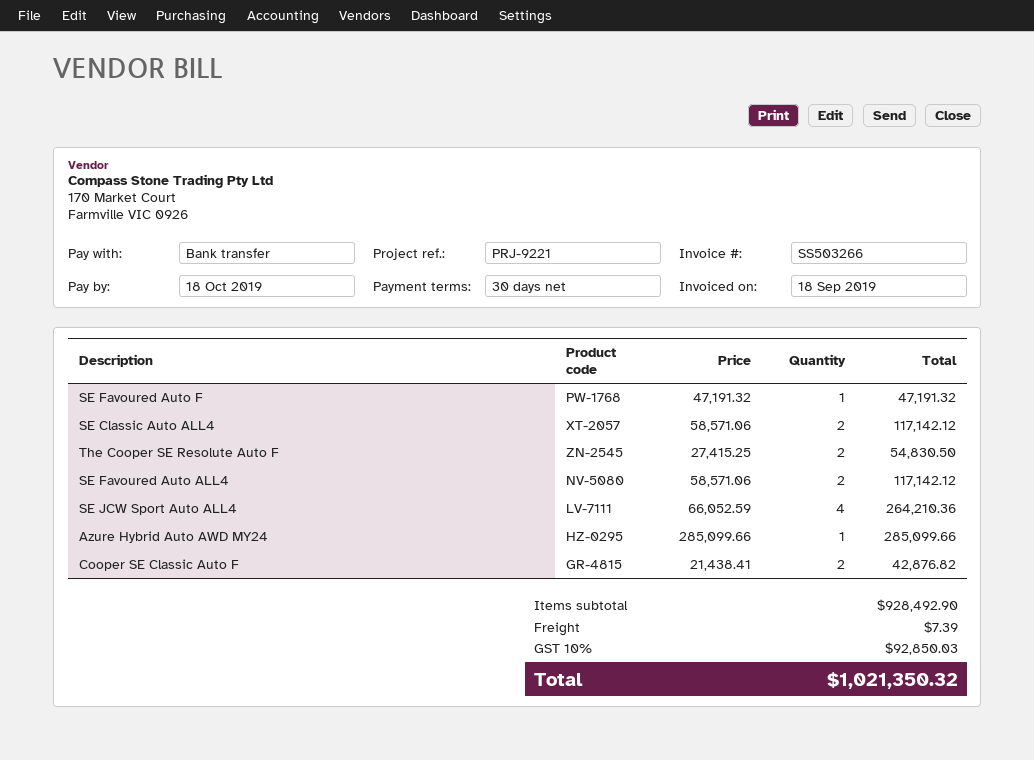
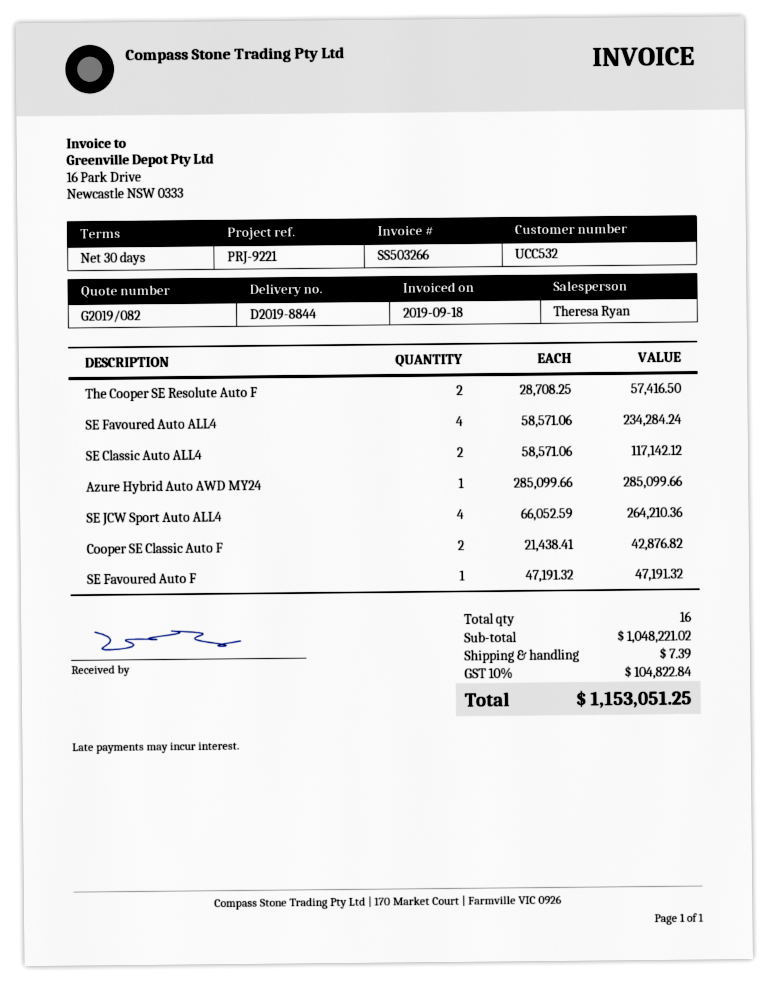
The Cooper SE Resolute Auto F: 2 x 27415.25 = 54830.50 -> 2 x 28708.25 = 57416.50
SE Favoured Auto ALL4: 2 x 58571.06 = 117142.12 -> 4 x 58571.06 = 234284.24
subtotal: 928492.90 -> 1048221.02
tax: 10% = 92850.03 -> 10% = 104822.84
total: 1021350.32 -> 1153051.25

